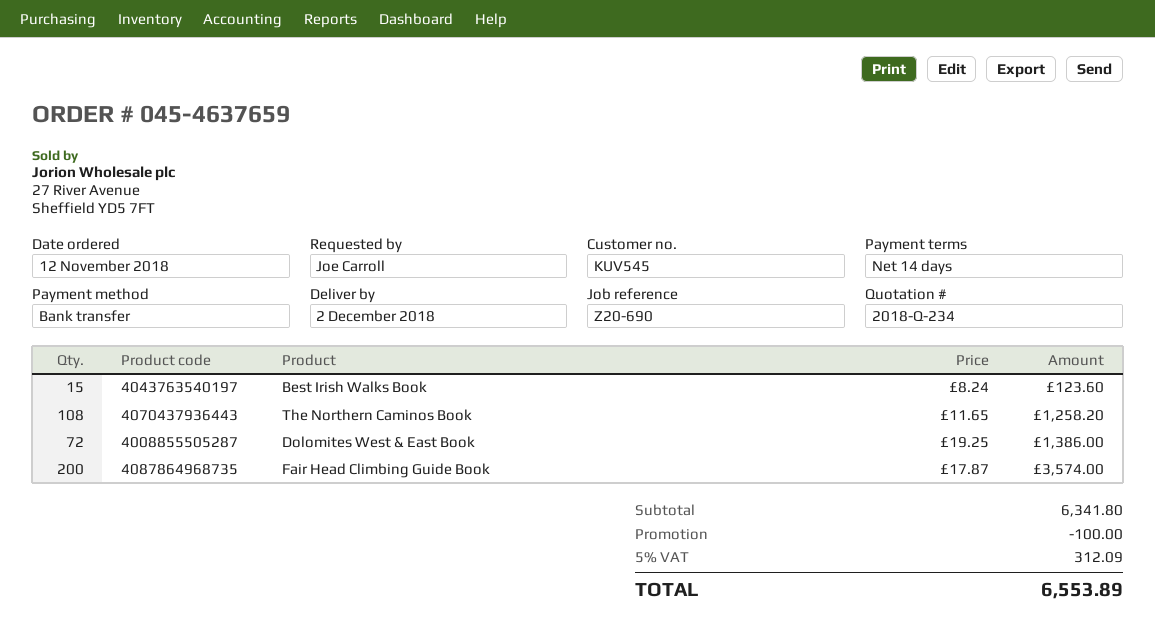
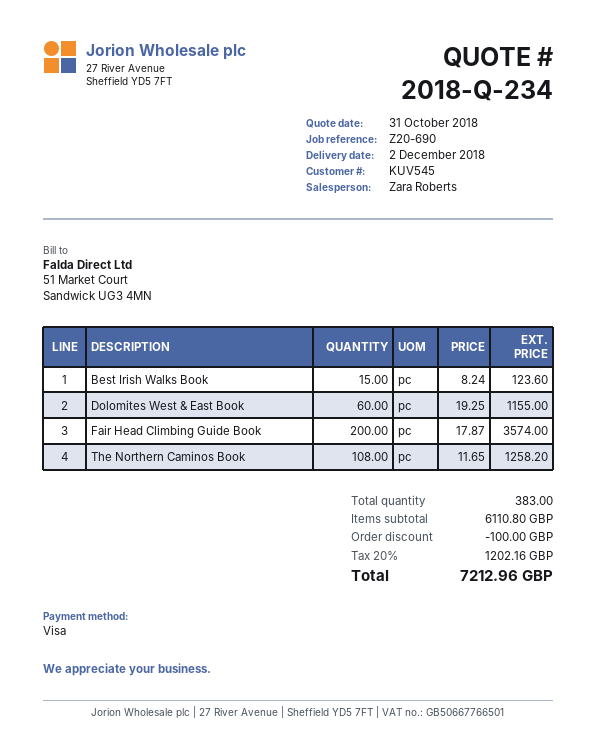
payment method: bank transfer -> Visa
Dolomites West & East Book: 72 x 19.25 = 1386.00 -> 60 x 19.25 = 1155.00
subtotal: 6341.80 -> 6110.80
tax: 5% = 312.09 -> 20% = 1202.16
total: 6553.89 -> 7212.96

